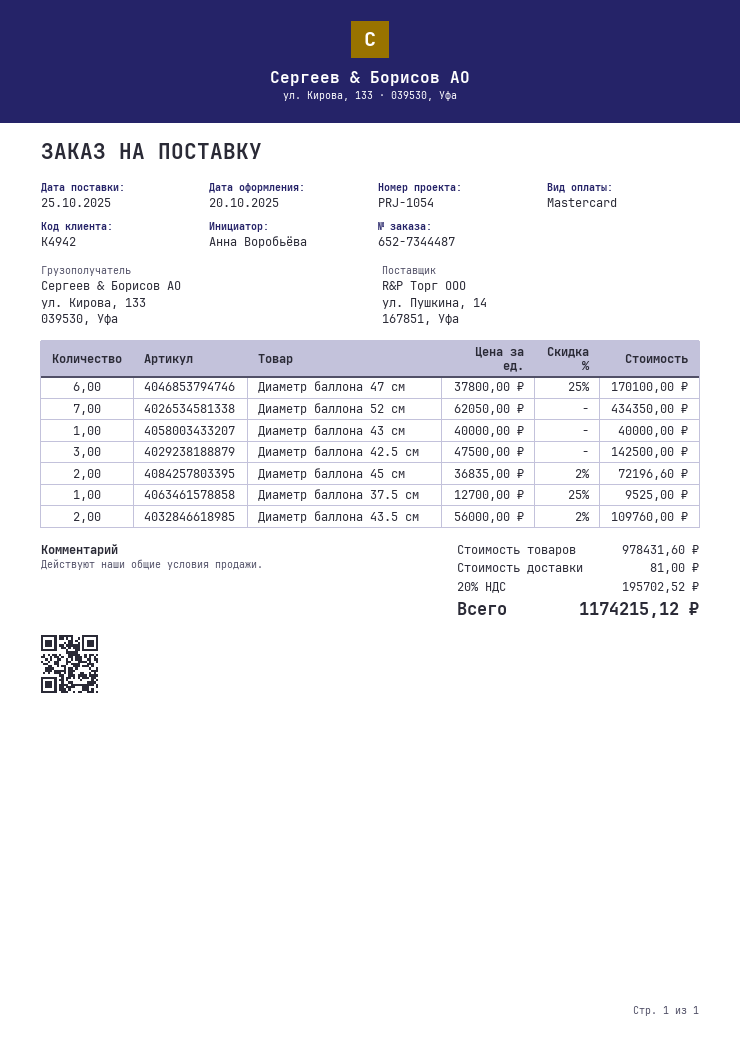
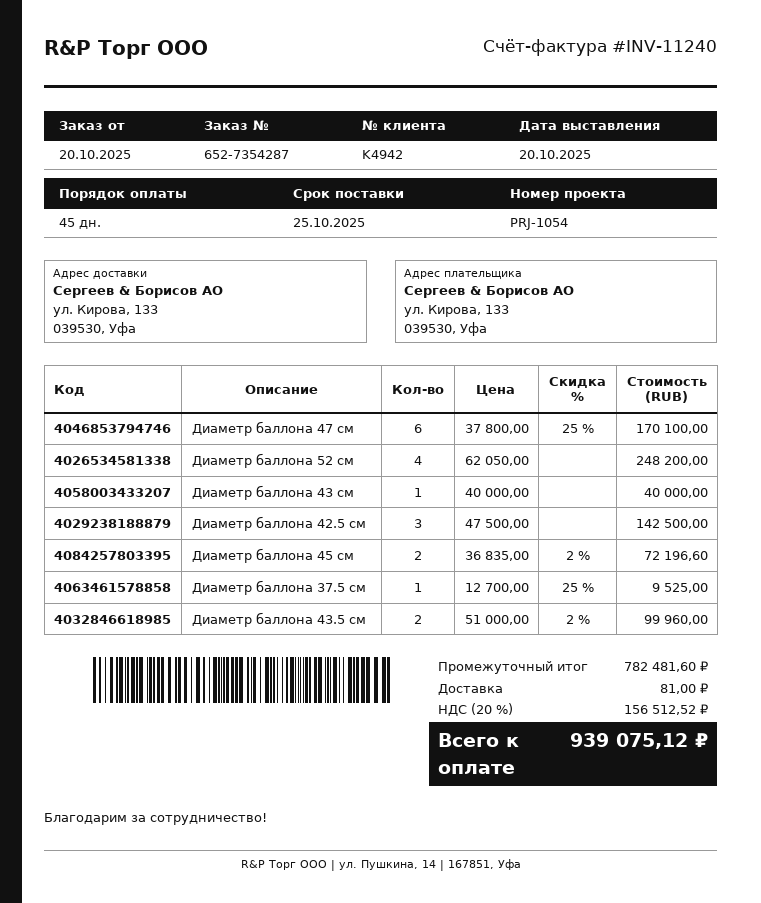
order number: 652-7344487 -> 652-7354287
Диаметр баллона 52 см: 7 x 62050.00 = 434350.00 -> 4 x 62050.00 = 248200.00
Диаметр баллона 43.5 см: 2 x 56000.00 - 2% = 109760.00 -> 2 x 51000.00 - 2% = 99960.00
subtotal: 978431.60 -> 782481.60
tax: 20% = 195702.52 -> 20% = 156512.52
total: 1174215.12 -> 939075.12

